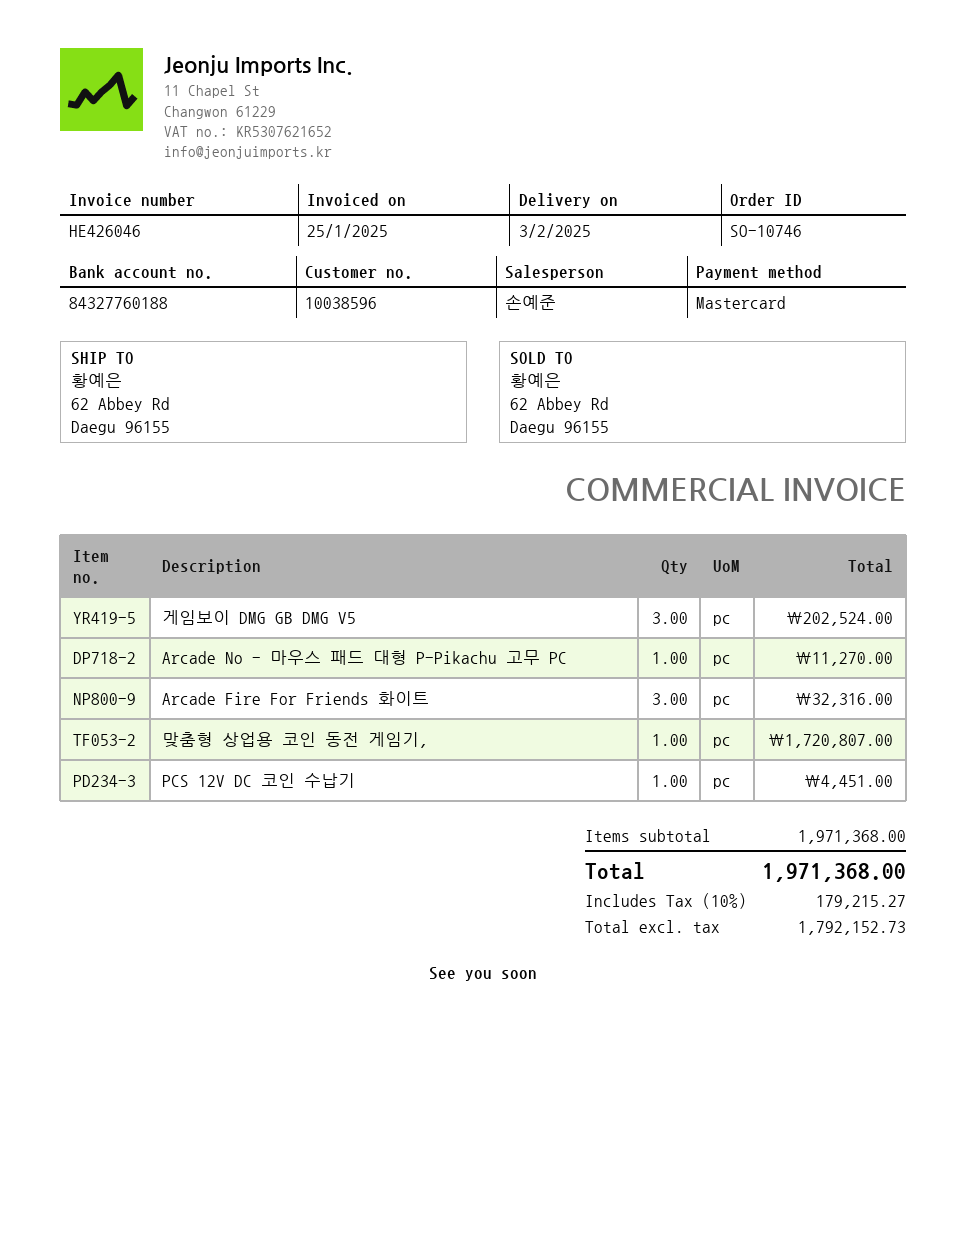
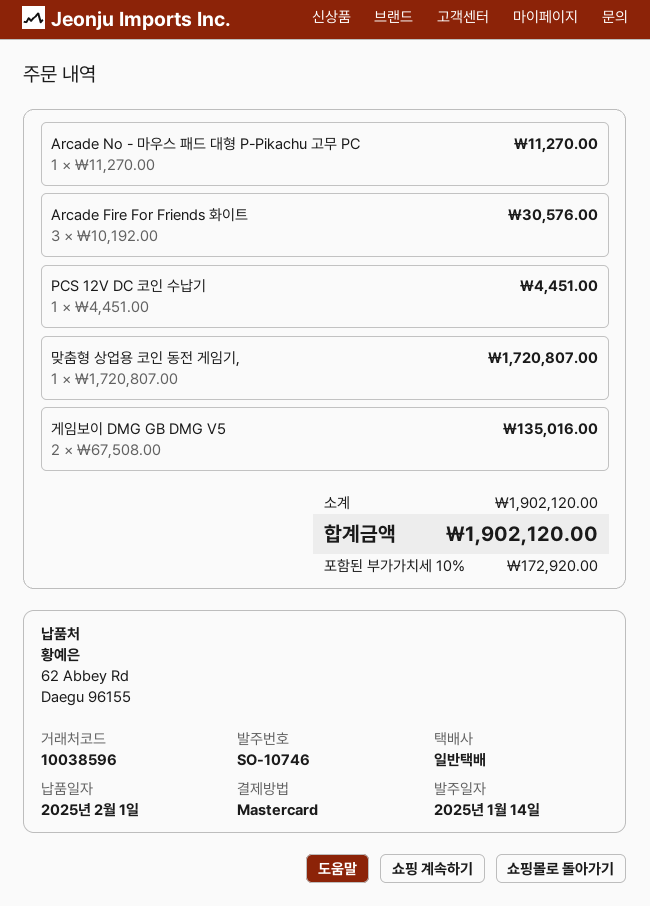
delivery date: 2025-02-03 -> 2025-02-01
게임보이 DMG GB DMG V5: 3 for 202524.00 -> 2 for 135016.00
Arcade Fire For Friends 화이트: 3 for 32316.00 -> 3 for 30576.00
subtotal: 1971368.00 -> 1902120.00
tax: 10% = 179215.27 -> 10% = 172920.00
total: 1971368.00 -> 1902120.00

